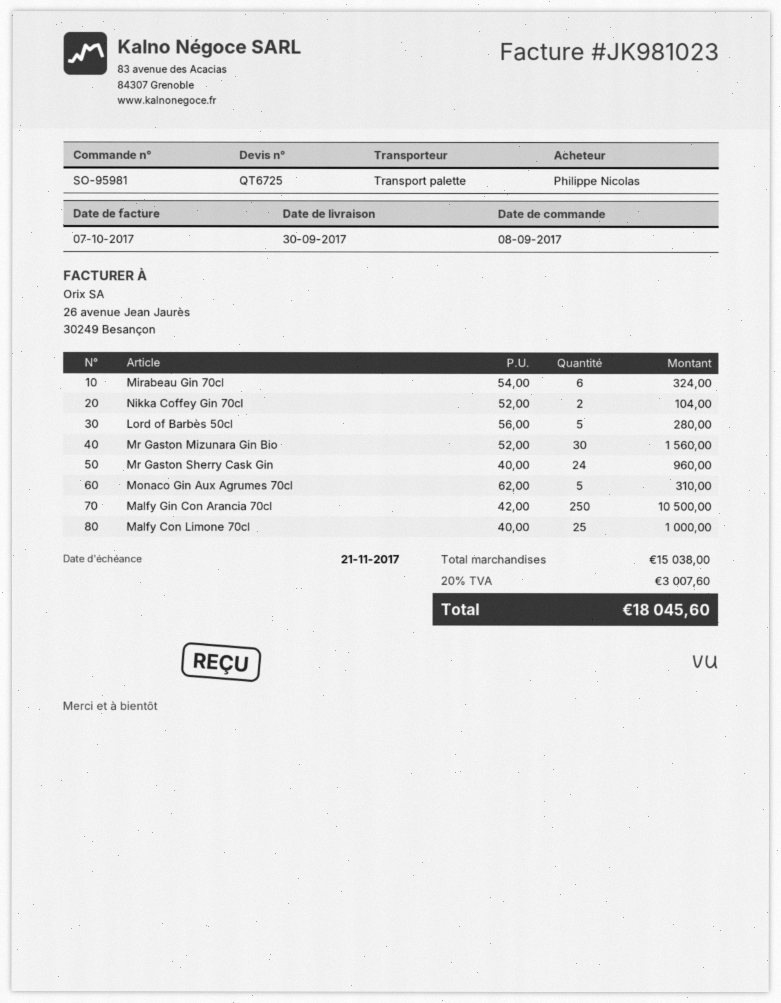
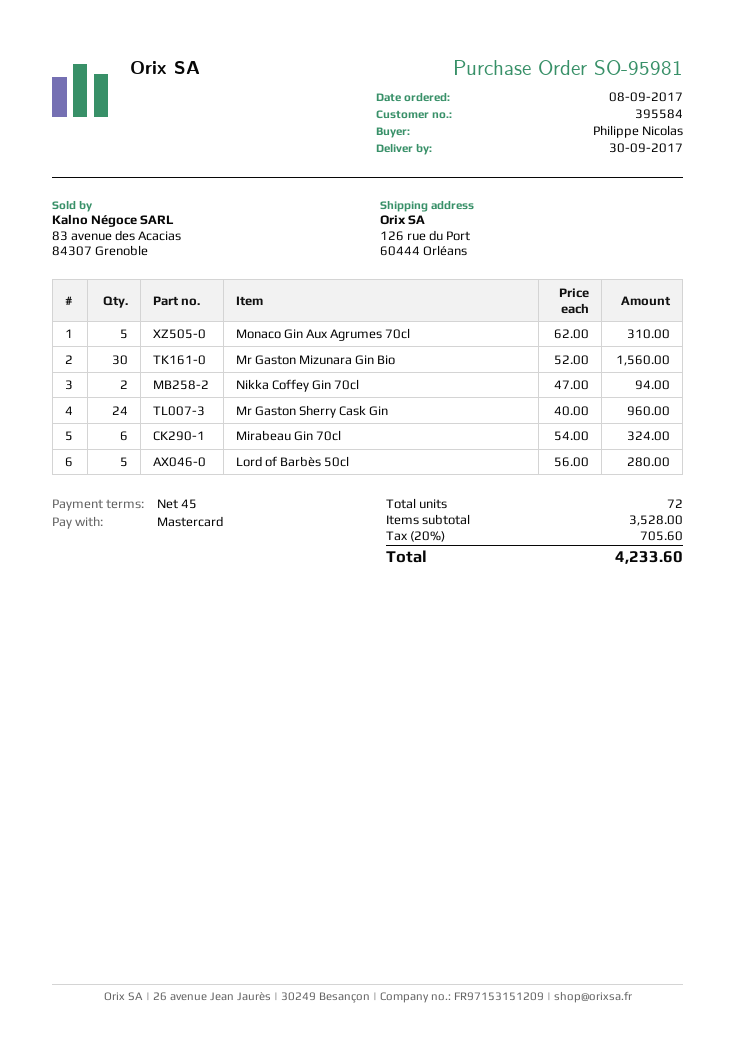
Nikka Coffey Gin 70cl: 2 x 52.00 = 104.00 -> 2 x 47.00 = 94.00
Malfy Gin Con Arancia 70cl: 250 x 42.00 = 10500.00 -> none
Malfy Con Limone 70cl: 25 x 40.00 = 1000.00 -> none
subtotal: 15038.00 -> 3528.00
tax: 20% = 3007.60 -> 20% = 705.60
total: 18045.60 -> 4233.60

